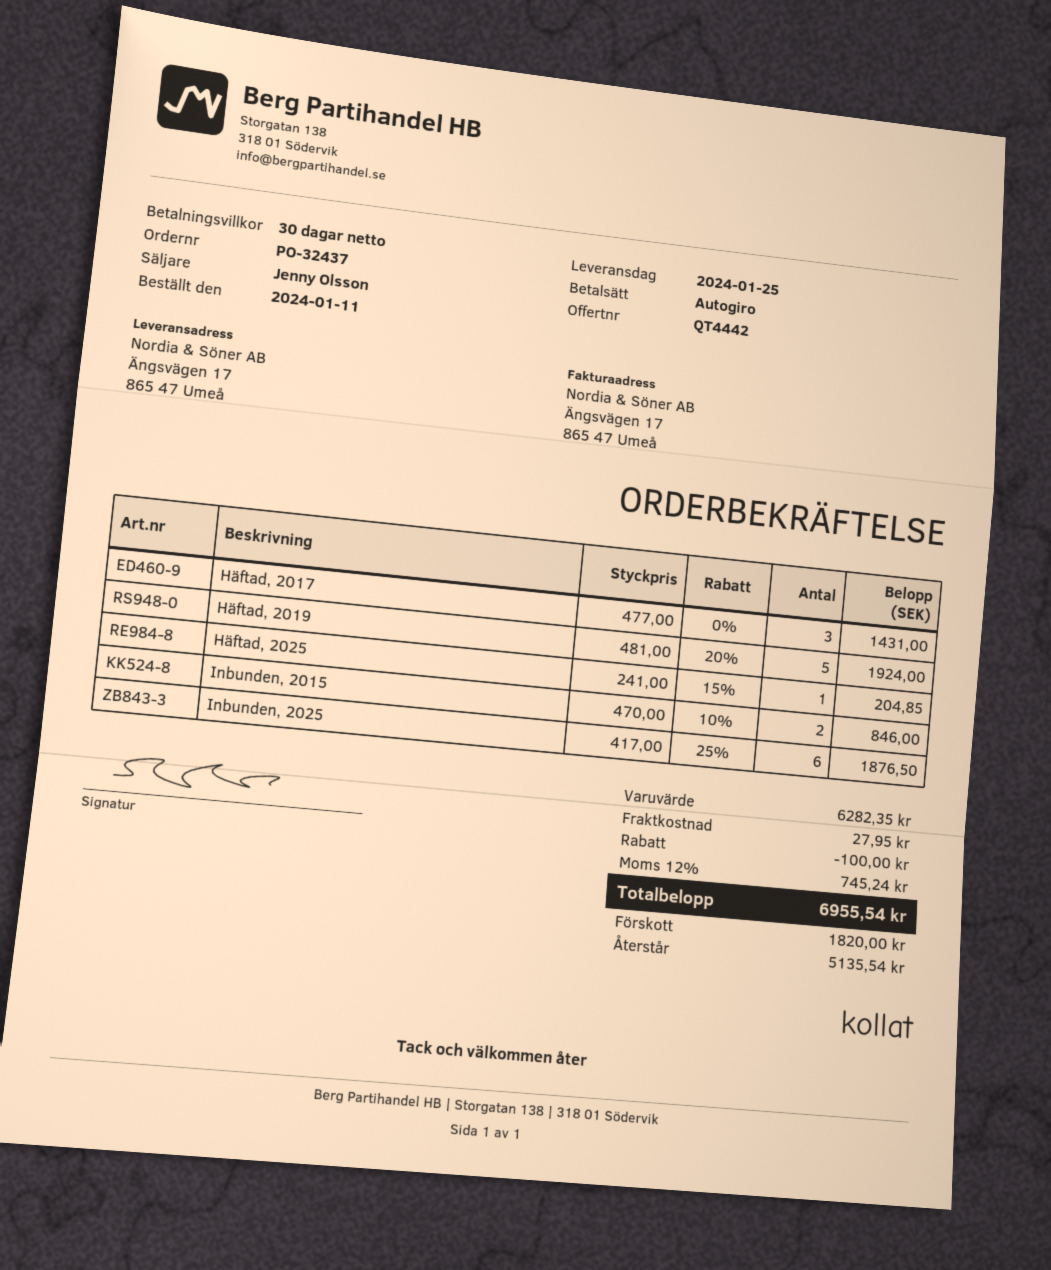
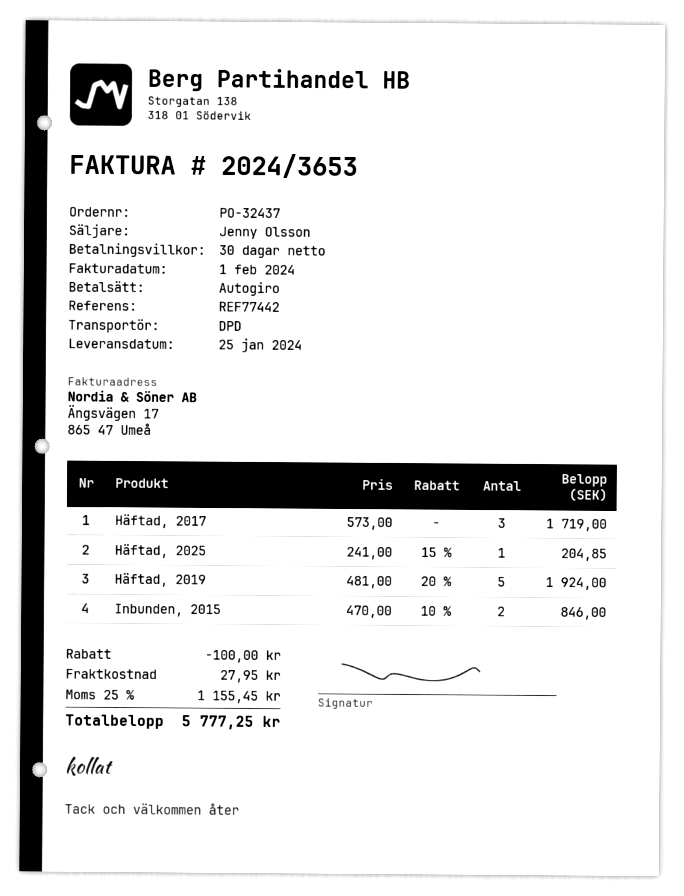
Häftad, 2017: 3 x 477.00 = 1431.00 -> 3 x 573.00 = 1719.00
Inbunden, 2025: 6 x 417.00 - 25% = 1876.50 -> none
tax: 12% = 745.24 -> 25% = 1155.45
total: 6955.54 -> 5777.25

